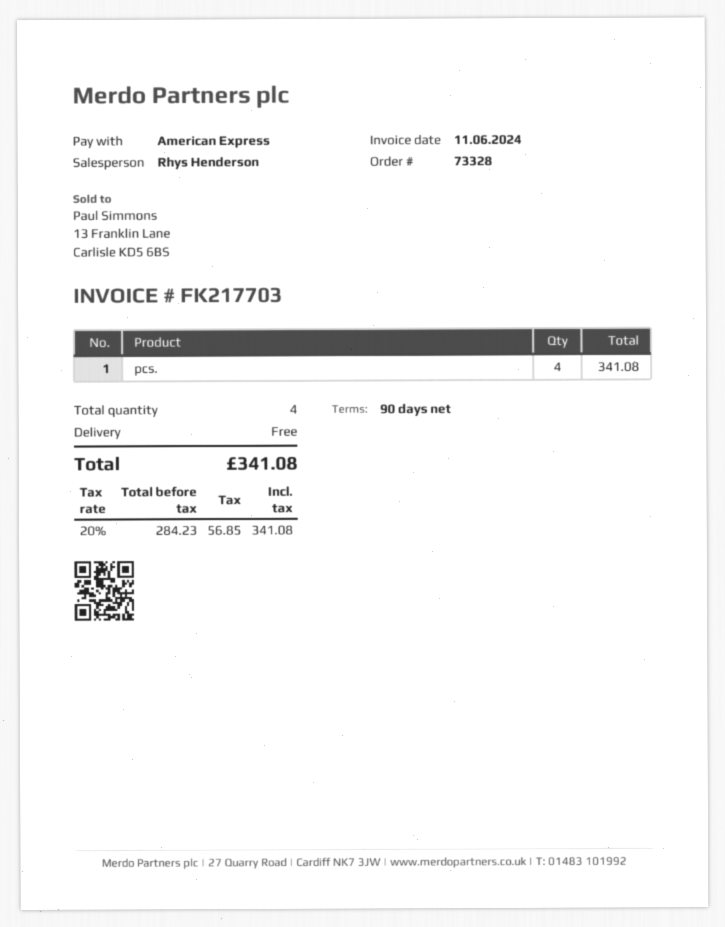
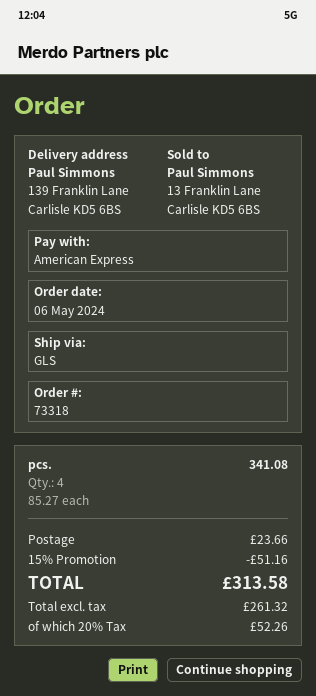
order number: 73328 -> 73318
discount: none -> 15% = 51.16
shipping: 0.00 -> 23.66
net: 284.23 -> 261.32
tax: 20% = 56.85 -> 20% = 52.26
total: 341.08 -> 313.58

